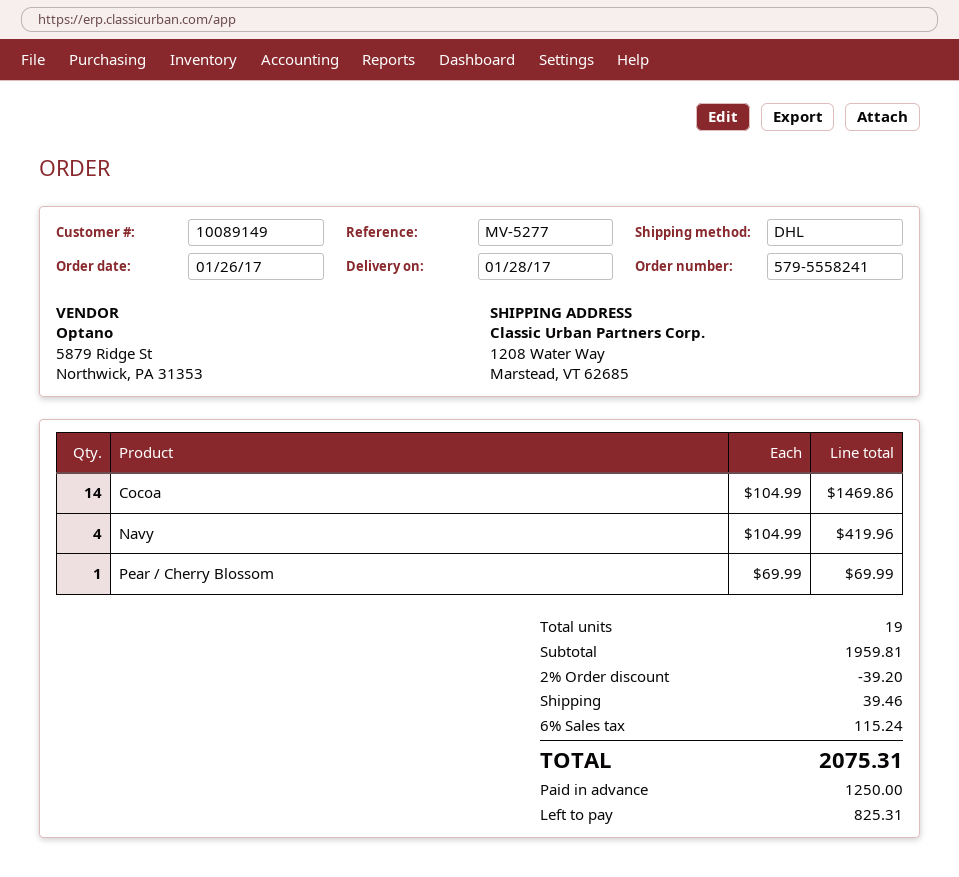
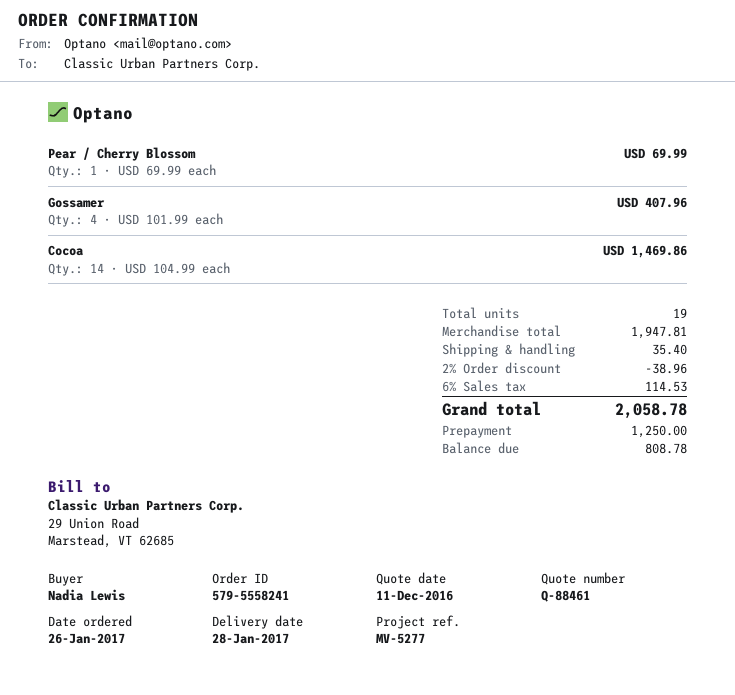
Navy: 4 x 104.99 = 419.96 -> none
Gossamer: none -> 4 x 101.99 = 407.96
subtotal: 1959.81 -> 1947.81
discount: 2% = 39.20 -> 2% = 38.96
shipping: 39.46 -> 35.40
tax: 6% = 115.24 -> 6% = 114.53
total: 2075.31 -> 2058.78
balance: 825.31 -> 808.78

